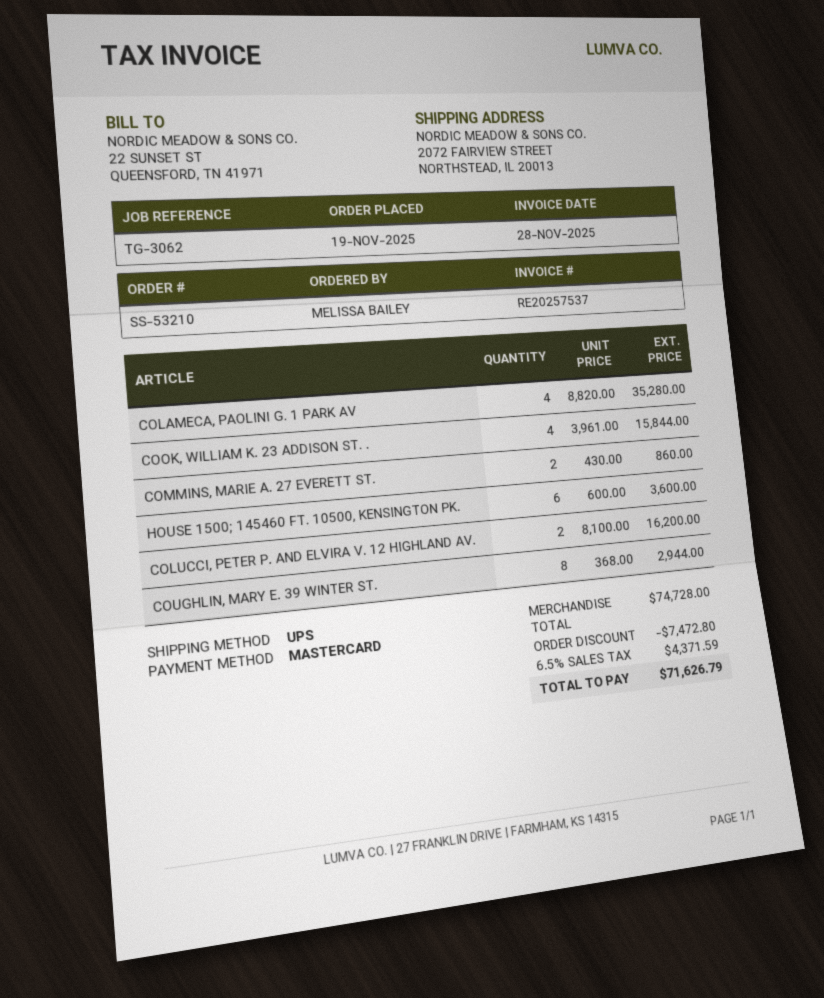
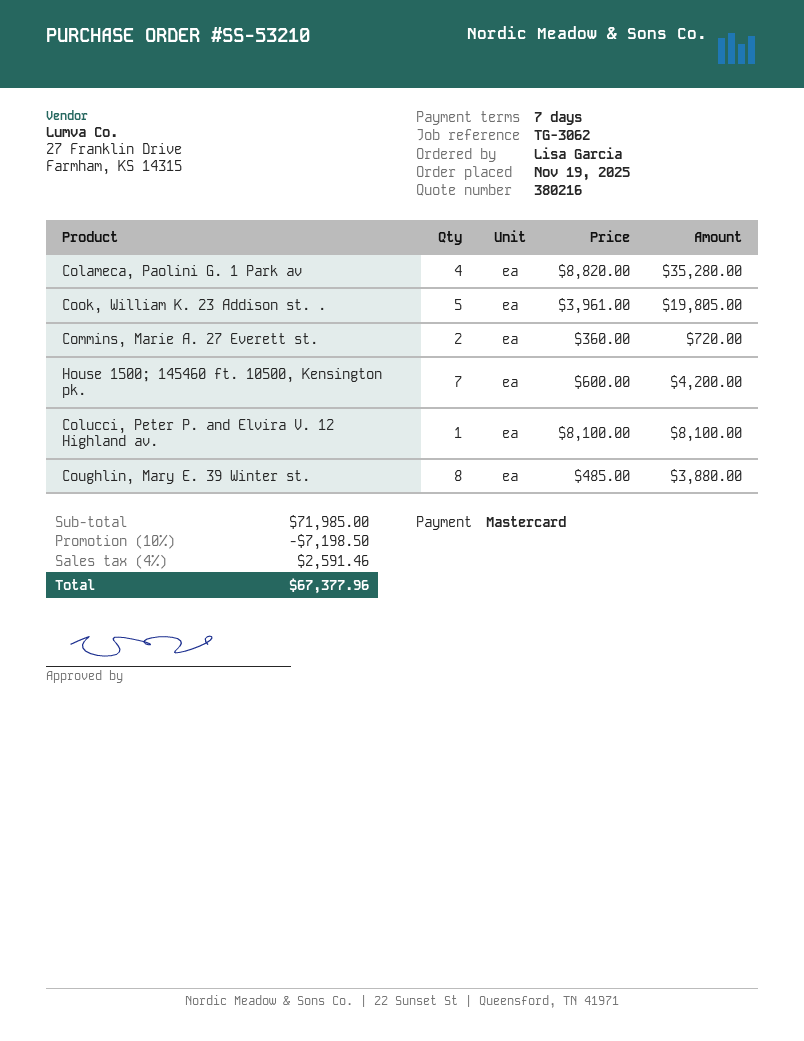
ordered by: MELISSA BAILEY -> Lisa Garcia
COOK, WILLIAM K. 23 ADDISON ST. .: 4 x 3961.00 = 15844.00 -> 5 x 3961.00 = 19805.00
COMMINS, MARIE A. 27 EVERETT ST.: 2 x 430.00 = 860.00 -> 2 x 360.00 = 720.00
HOUSE 1500; 145460 FT. 10500, KENSINGTON PK.: 6 x 600.00 = 3600.00 -> 7 x 600.00 = 4200.00
COLUCCI, PETER P. AND ELVIRA V. 12 HIGHLAND AV.: 2 x 8100.00 = 16200.00 -> 1 x 8100.00 = 8100.00
COUGHLIN, MARY E. 39 WINTER ST.: 8 x 368.00 = 2944.00 -> 8 x 485.00 = 3880.00
subtotal: 74728.00 -> 71985.00
discount: 7472.80 -> 7198.50
tax: 6.5% = 4371.59 -> 4% = 2591.46
total: 71626.79 -> 67377.96

